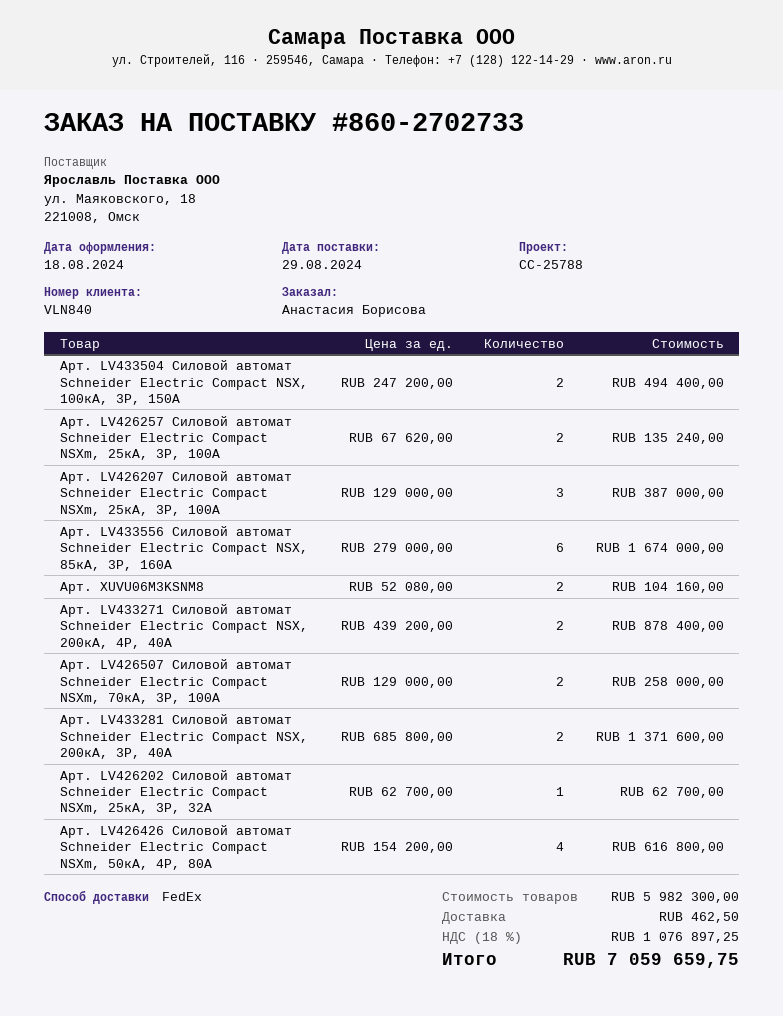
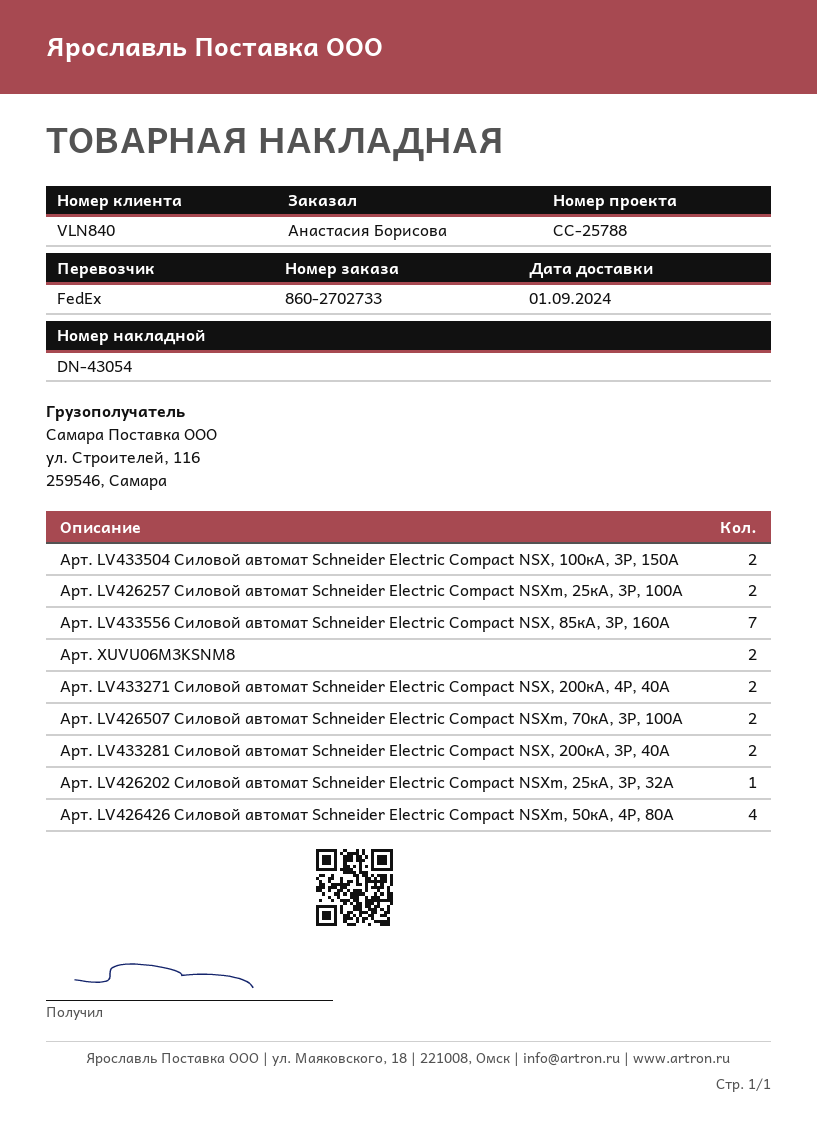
delivery date: 2024-08-29 -> 2024-09-01
Арт. LV426207 Силовой автомат Schneider Electric Compact NSXm, 25кА, 3P, 100А: 3 -> none
Арт. LV433556 Силовой автомат Schneider Electric Compact NSX, 85кА, 3P, 160А: 6 -> 7

